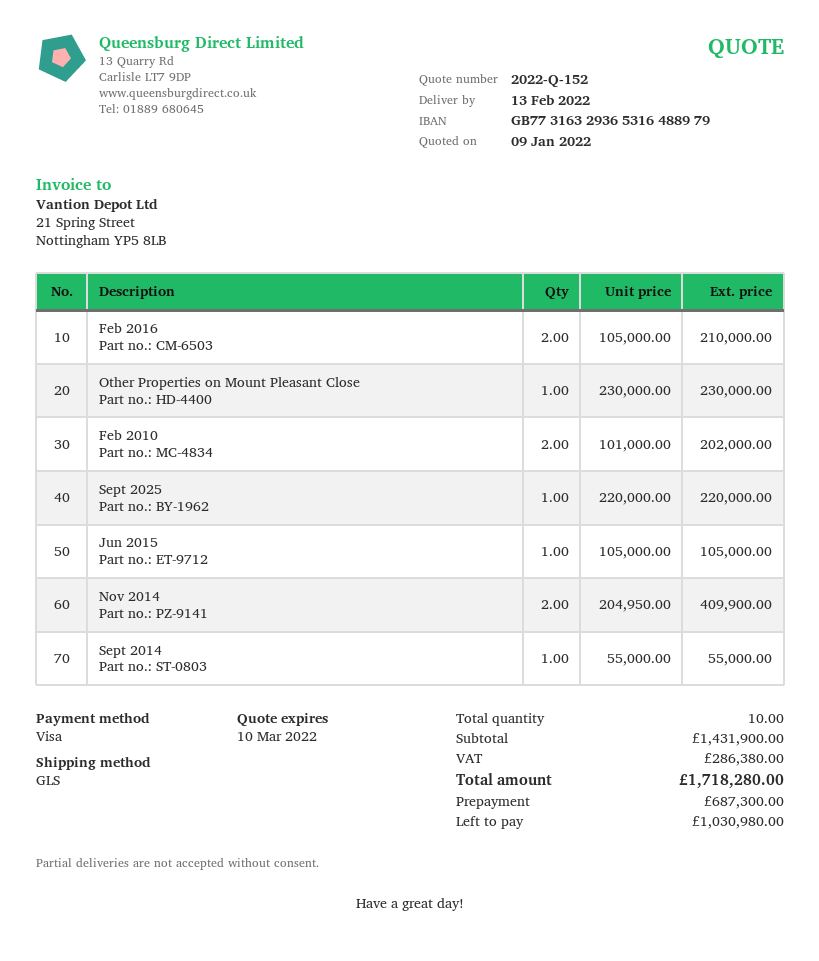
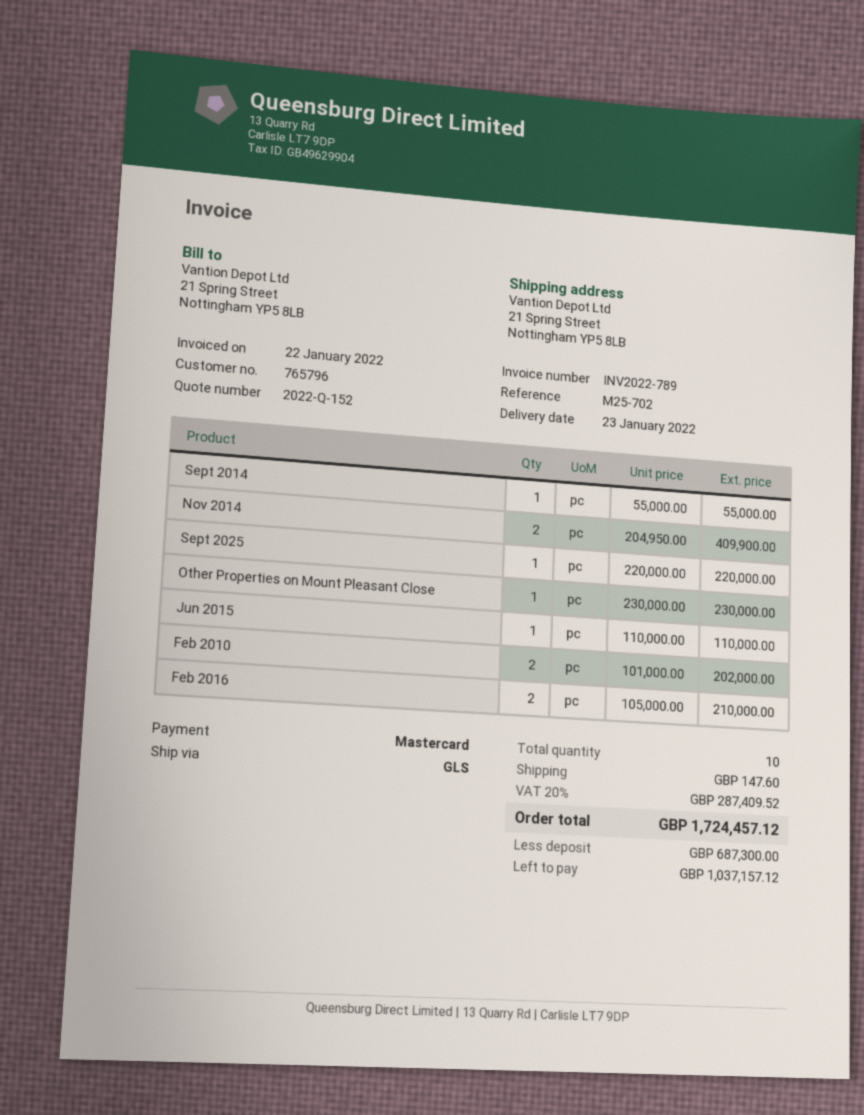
delivery date: 2022-02-13 -> 2022-01-23
payment method: Visa -> Mastercard
Jun 2015: 1 x 105000.00 = 105000.00 -> 1 x 110000.00 = 110000.00
shipping: none -> 147.60
tax: 286380.00 -> 287409.52
total: 1718280.00 -> 1724457.12
balance: 1030980.00 -> 1037157.12

